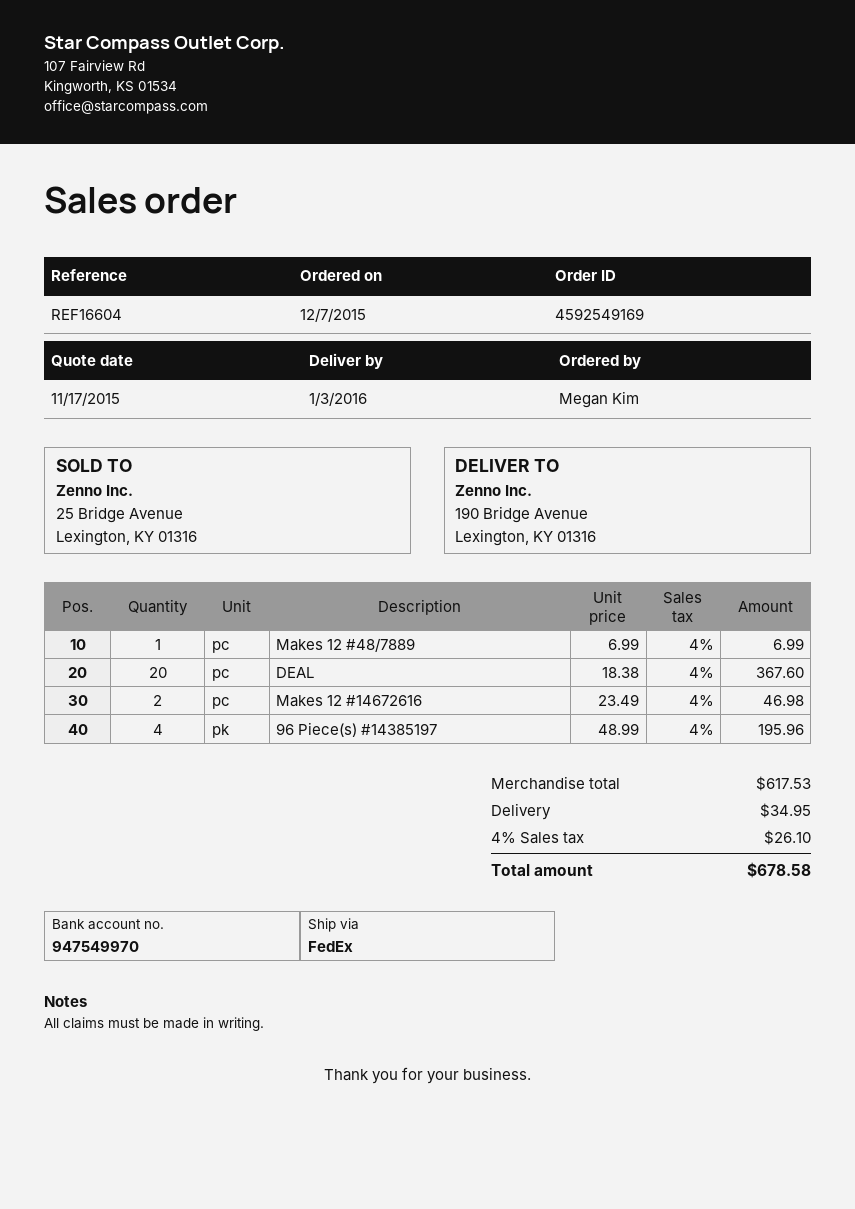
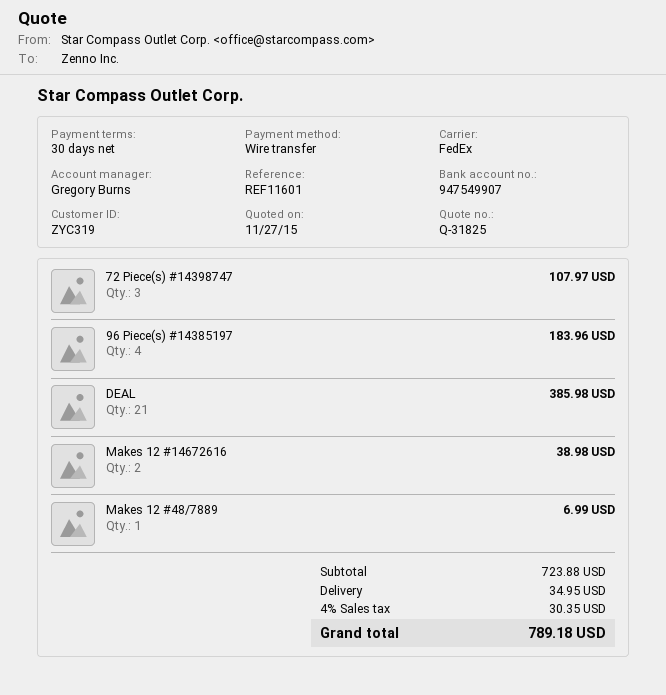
quote date: 2015-11-17 -> 2015-11-27
reference: REF16604 -> REF11601
bank account: 947549970 -> 947549907
DEAL: 20 for 367.60 -> 21 for 385.98
Makes 12 #14672616: 2 for 46.98 -> 2 for 38.98
96 Piece(s) #14385197: 4 for 195.96 -> 4 for 183.96
72 Piece(s) #14398747: none -> 3 for 107.97
subtotal: 617.53 -> 723.88
tax: 4% = 26.10 -> 4% = 30.35
total: 678.58 -> 789.18

